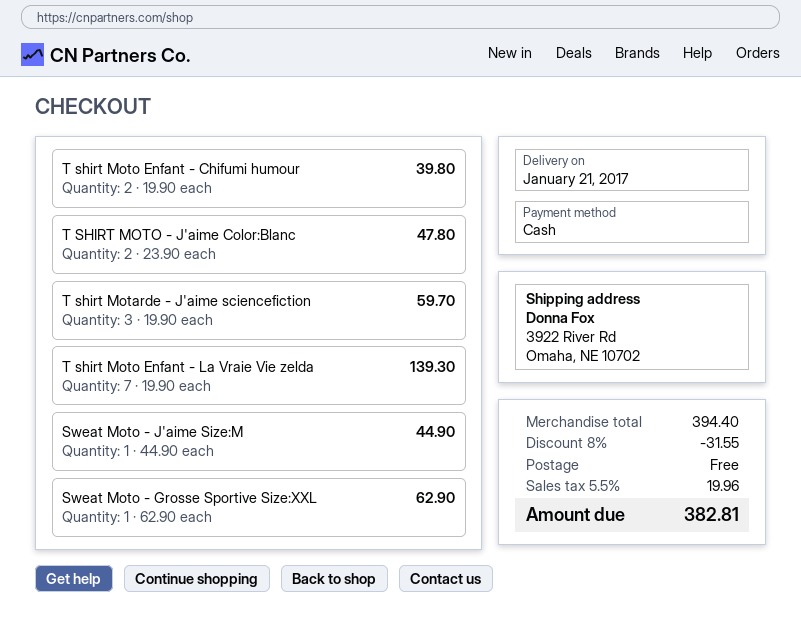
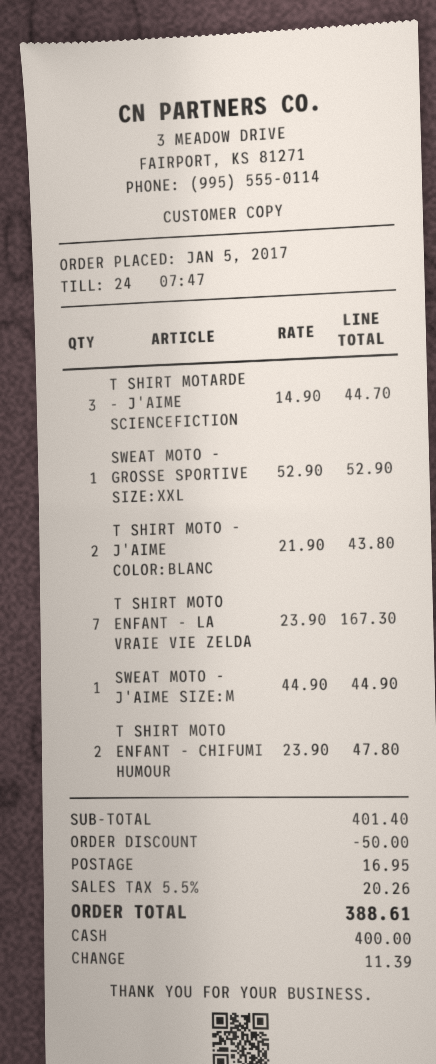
T shirt Moto Enfant - Chifumi humour: 2 x 19.90 = 39.80 -> 2 x 23.90 = 47.80
T SHIRT MOTO - J'aime Color:Blanc: 2 x 23.90 = 47.80 -> 2 x 21.90 = 43.80
T shirt Motarde - J'aime sciencefiction: 3 x 19.90 = 59.70 -> 3 x 14.90 = 44.70
T shirt Moto Enfant - La Vraie Vie zelda: 7 x 19.90 = 139.30 -> 7 x 23.90 = 167.30
Sweat Moto - Grosse Sportive Size:XXL: 1 x 62.90 = 62.90 -> 1 x 52.90 = 52.90
subtotal: 394.40 -> 401.40
discount: 31.55 -> 50.00
shipping: 0.00 -> 16.95
tax: 5.5% = 19.96 -> 5.5% = 20.26
total: 382.81 -> 388.61

